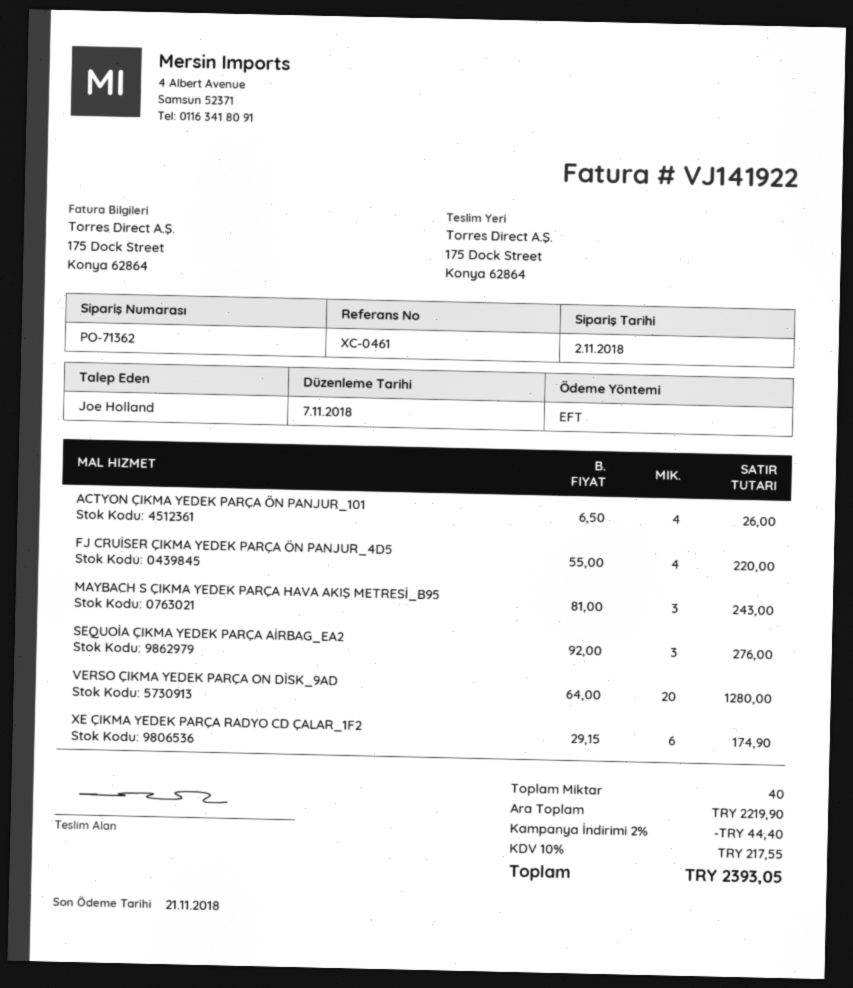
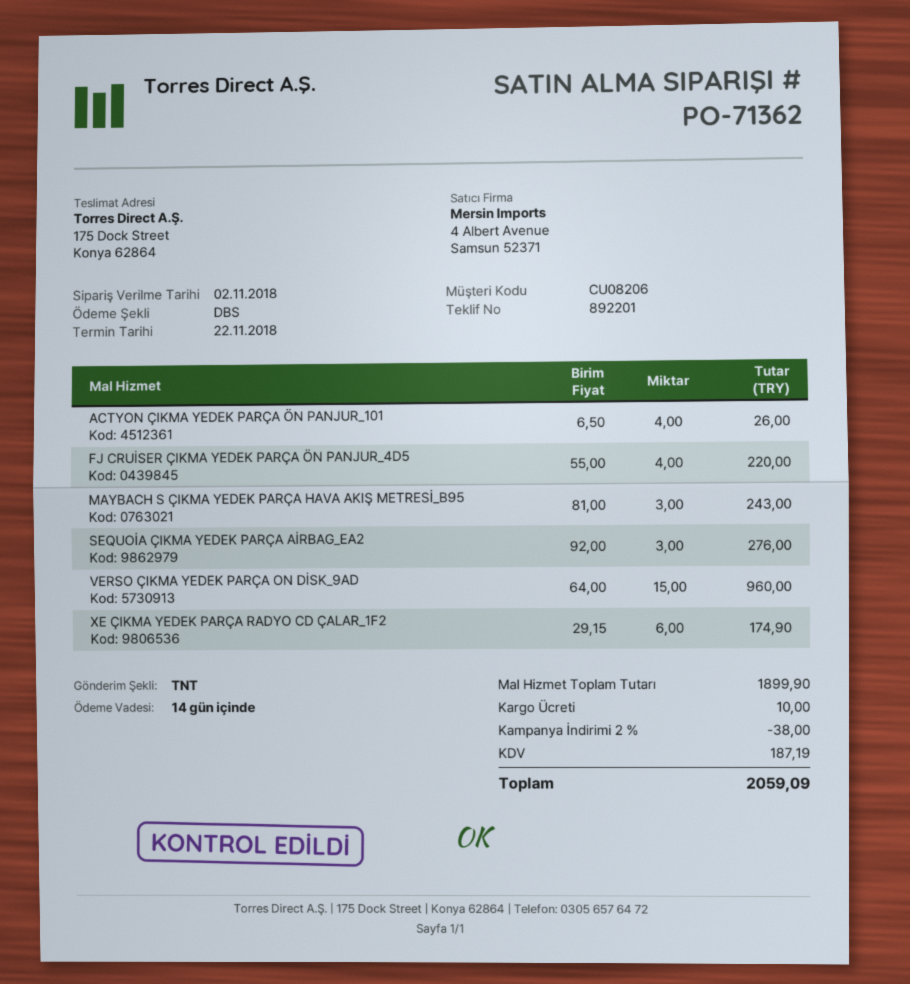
payment method: bank transfer -> direct debit
VERSO ÇIKMA YEDEK PARÇA ON DİSK_9AD: 20 x 64.00 = 1280.00 -> 15 x 64.00 = 960.00
subtotal: 2219.90 -> 1899.90
discount: 2% = 44.40 -> 2% = 38.00
shipping: none -> 10.00
tax: 217.55 -> 187.19
total: 2393.05 -> 2059.09

